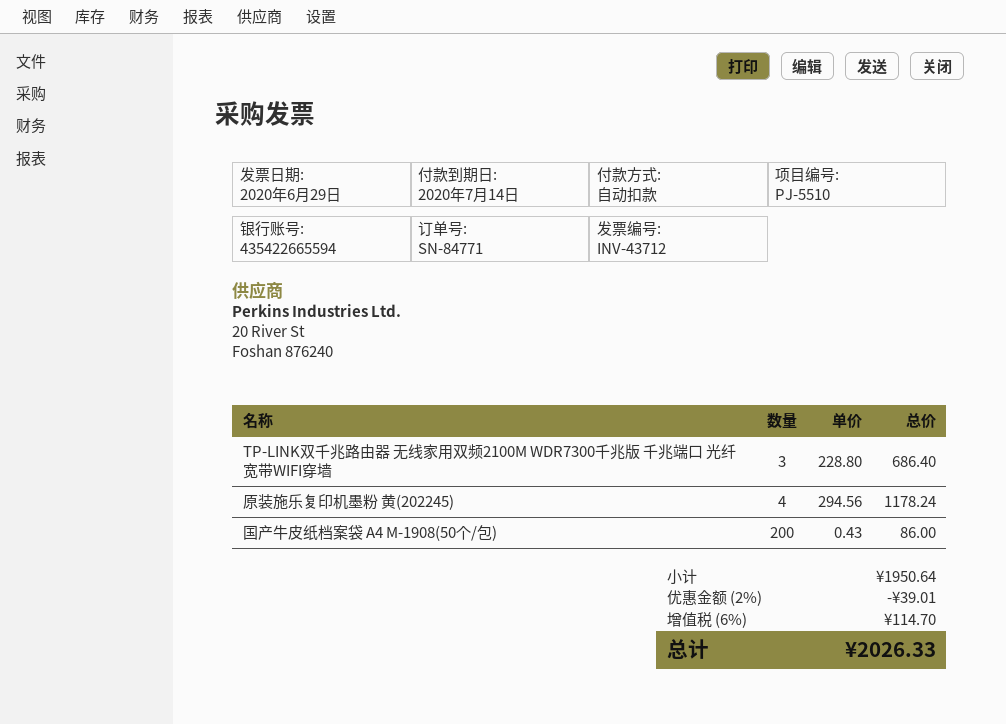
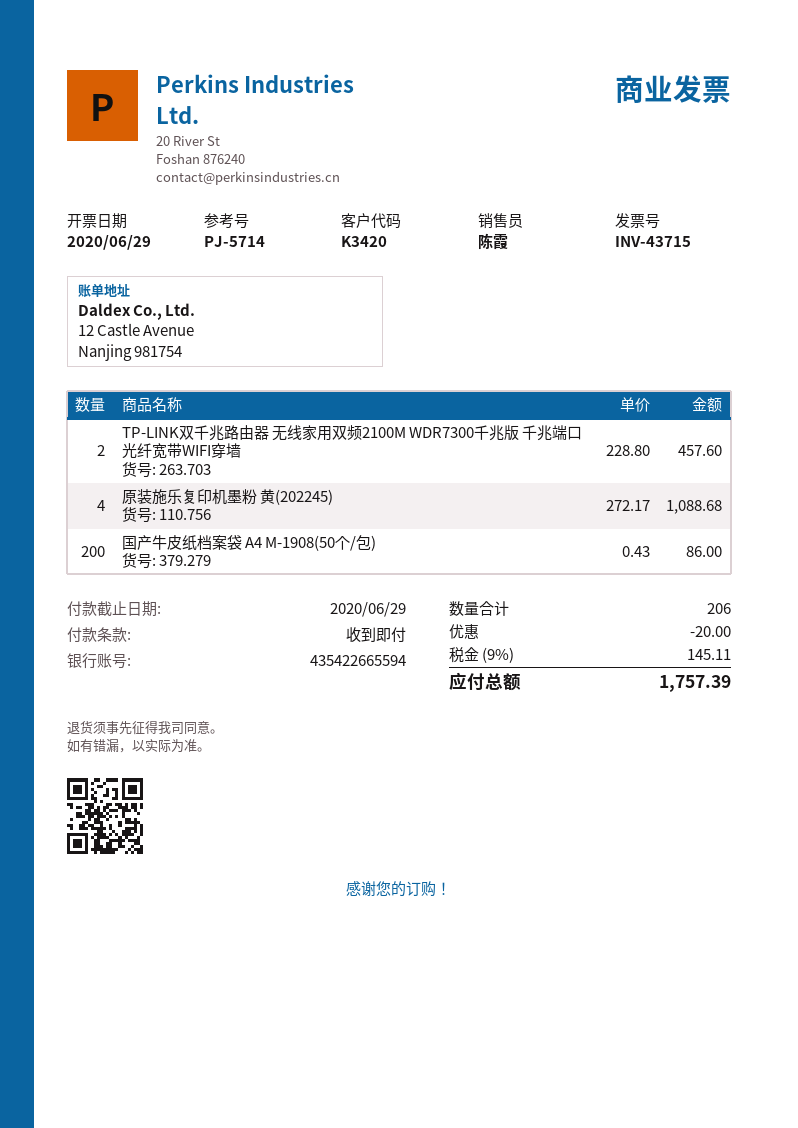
invoice number: INV-43712 -> INV-43715
due date: 2020-07-14 -> 2020-06-29
reference: PJ-5510 -> PJ-5714
TP-LINK双千兆路由器 无线家用双频2100M WDR7300千兆版 千兆端口 光纤宽带WIFI穿墙: 3 x 228.80 = 686.40 -> 2 x 228.80 = 457.60
原装施乐复印机墨粉 黄(202245): 4 x 294.56 = 1178.24 -> 4 x 272.17 = 1088.68
discount: 39.01 -> 20.00
tax: 6% = 114.70 -> 9% = 145.11
total: 2026.33 -> 1757.39

